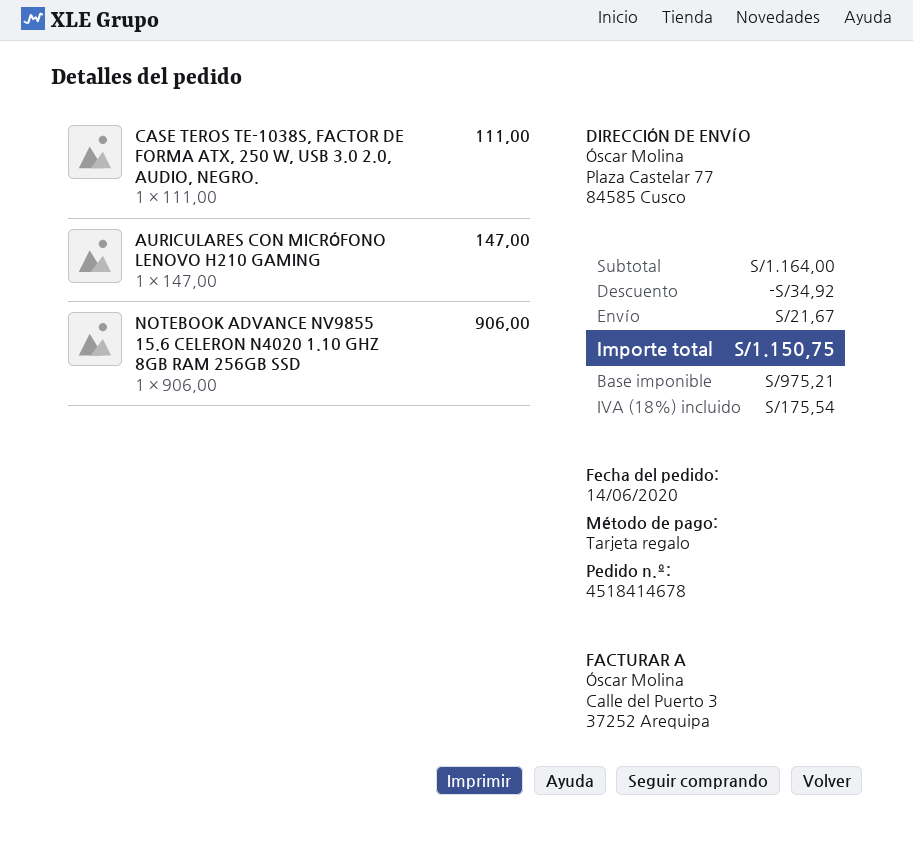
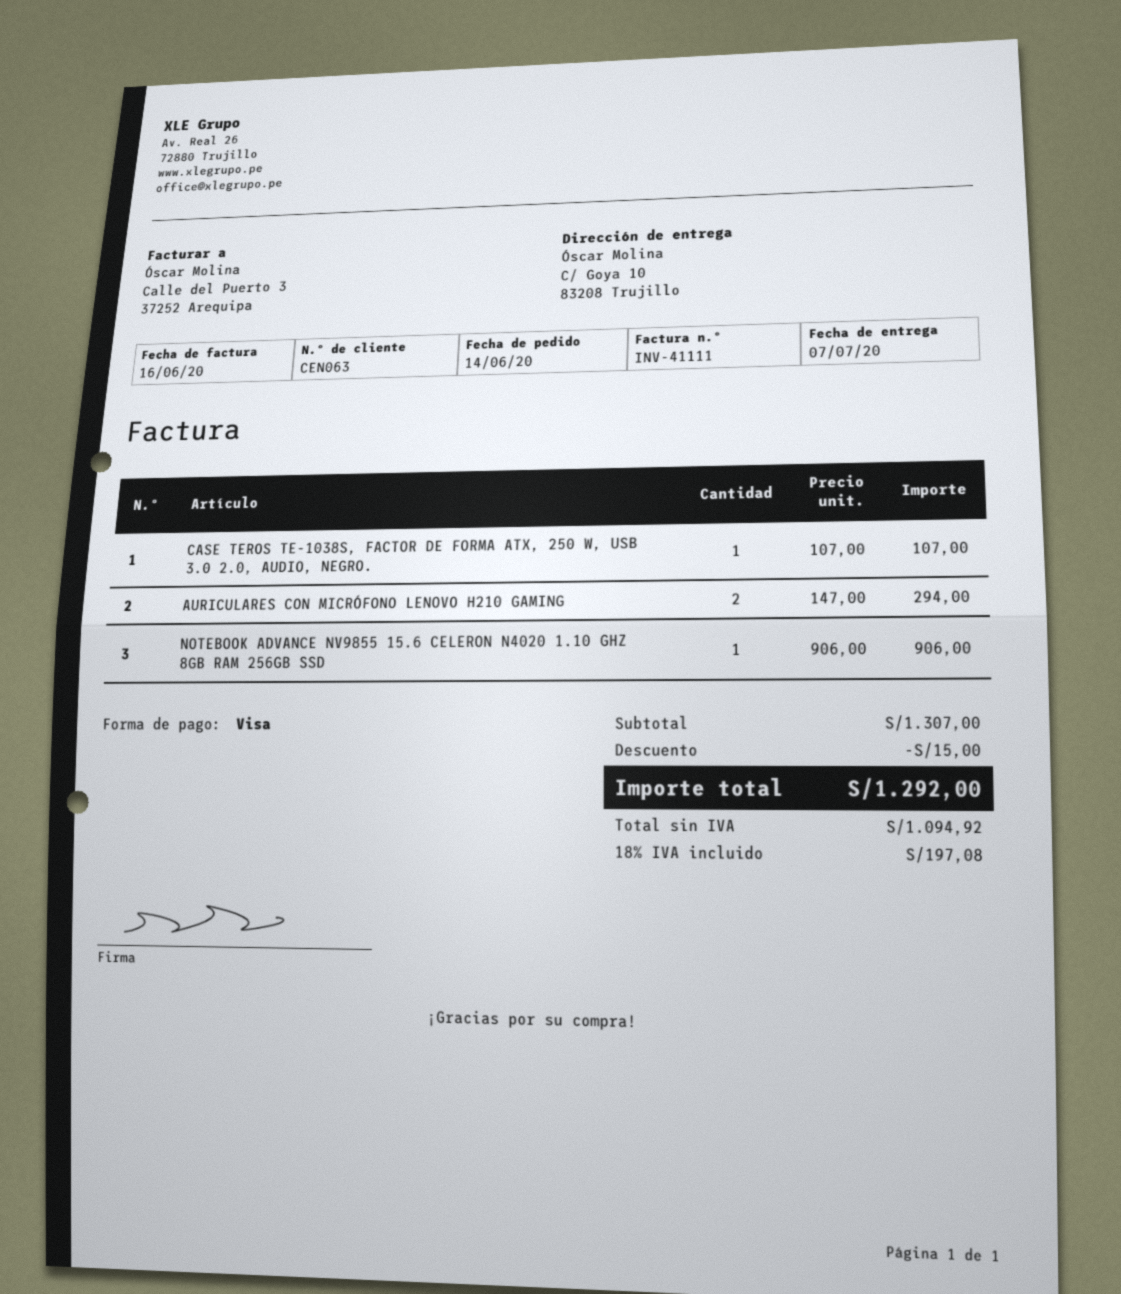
payment method: gift card -> Visa
ship to: Plaza Castelar 77, 84585 Cusco -> C/ Goya 10, 83208 Trujillo
CASE TEROS TE-1038S, FACTOR DE FORMA ATX, 250 W, USB 3.0 2.0, AUDIO, NEGRO.: 1 x 111.00 = 111.00 -> 1 x 107.00 = 107.00
AURICULARES CON MICRÓFONO LENOVO H210 GAMING: 1 x 147.00 = 147.00 -> 2 x 147.00 = 294.00
subtotal: 1164.00 -> 1307.00
discount: 34.92 -> 15.00
shipping: 21.67 -> none
net: 975.21 -> 1094.92
tax: 18% = 175.54 -> 18% = 197.08
total: 1150.75 -> 1292.00

